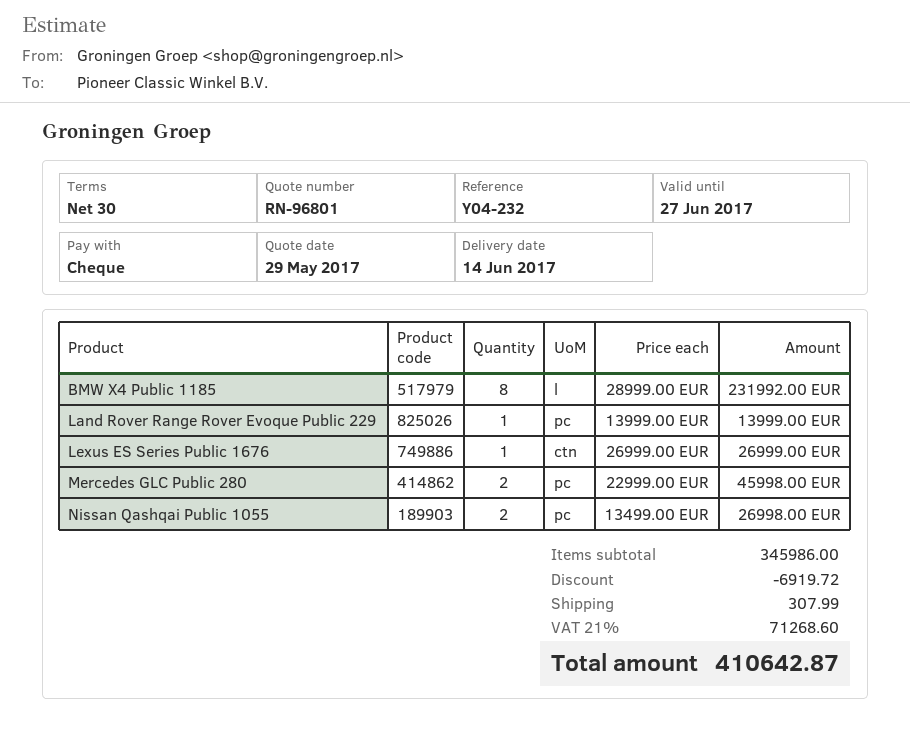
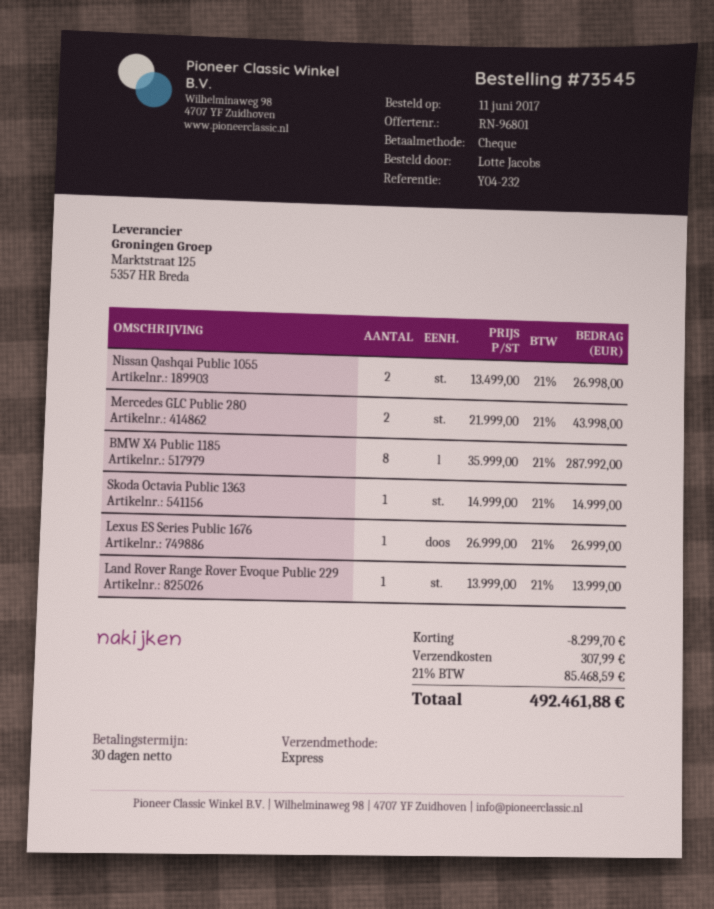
BMW X4 Public 1185: 8 x 28999.00 = 231992.00 -> 8 x 35999.00 = 287992.00
Mercedes GLC Public 280: 2 x 22999.00 = 45998.00 -> 2 x 21999.00 = 43998.00
Skoda Octavia Public 1363: none -> 1 x 14999.00 = 14999.00
discount: 6919.72 -> 8299.70
tax: 21% = 71268.60 -> 21% = 85468.59
total: 410642.87 -> 492461.88

